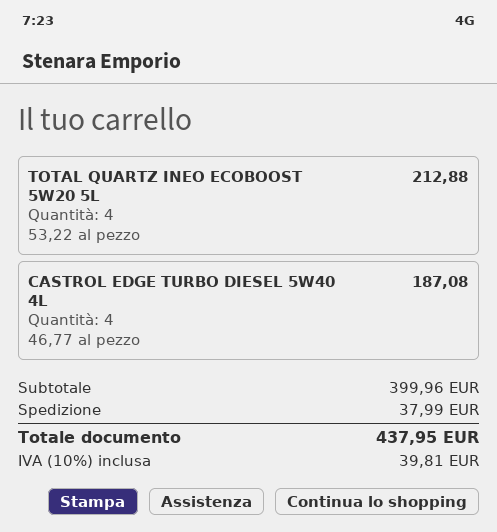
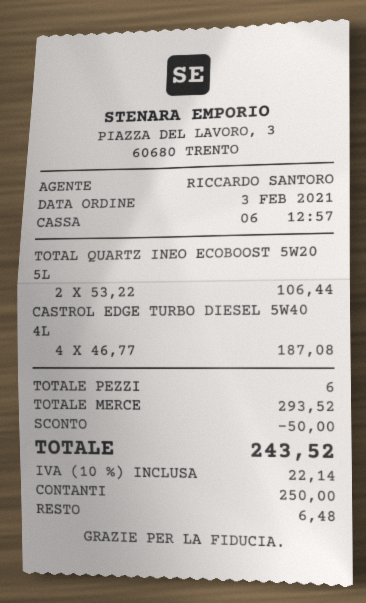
TOTAL QUARTZ INEO ECOBOOST 5W20 5L: 4 x 53.22 = 212.88 -> 2 x 53.22 = 106.44
subtotal: 399.96 -> 293.52
discount: none -> 50.00
shipping: 37.99 -> none
tax: 10% = 39.81 -> 10% = 22.14
total: 437.95 -> 243.52

